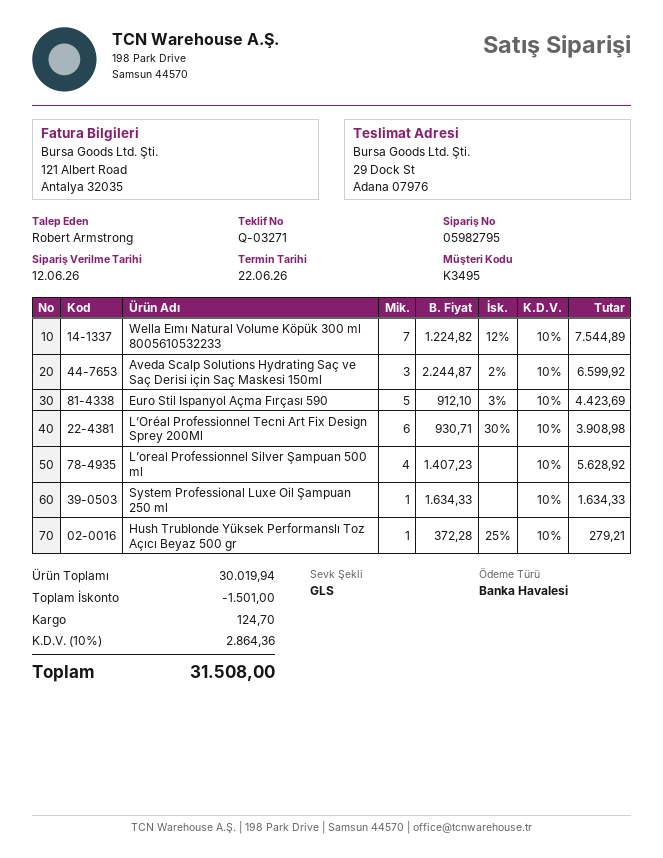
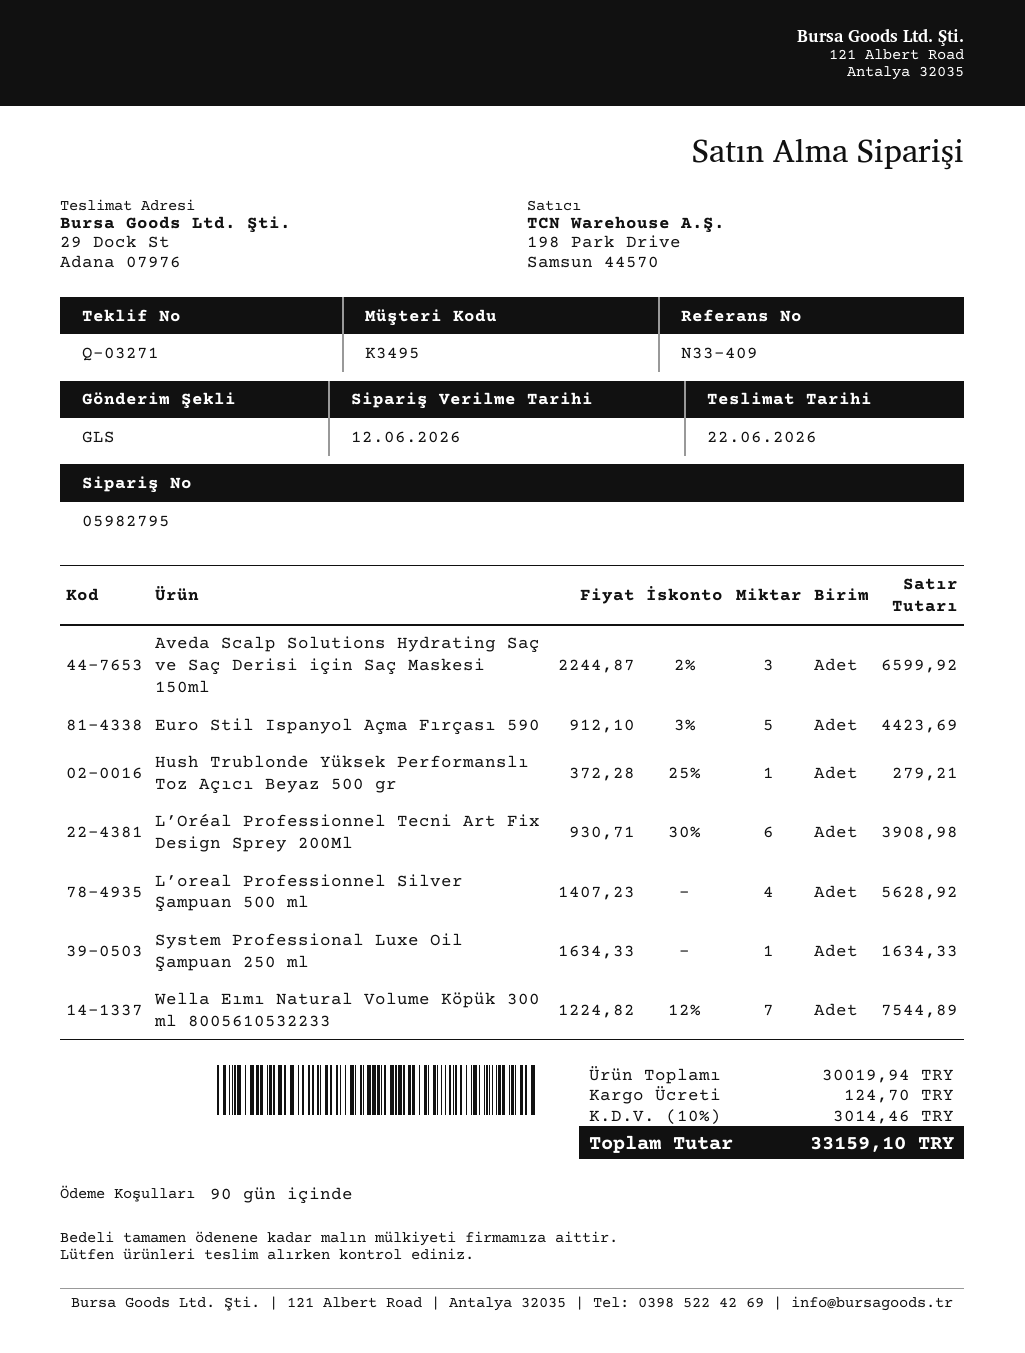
discount: 1501.00 -> none
tax: 10% = 2864.36 -> 10% = 3014.46
total: 31508.00 -> 33159.10

